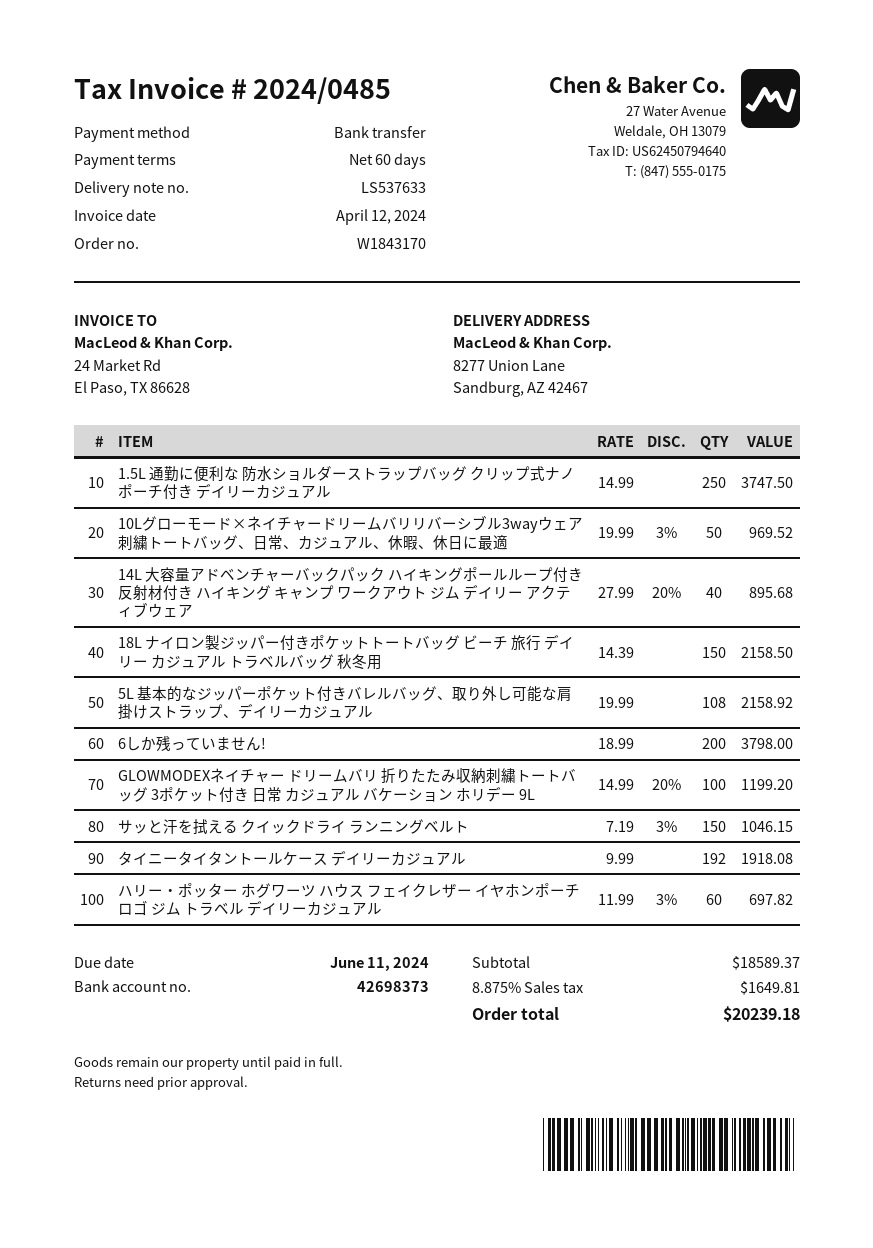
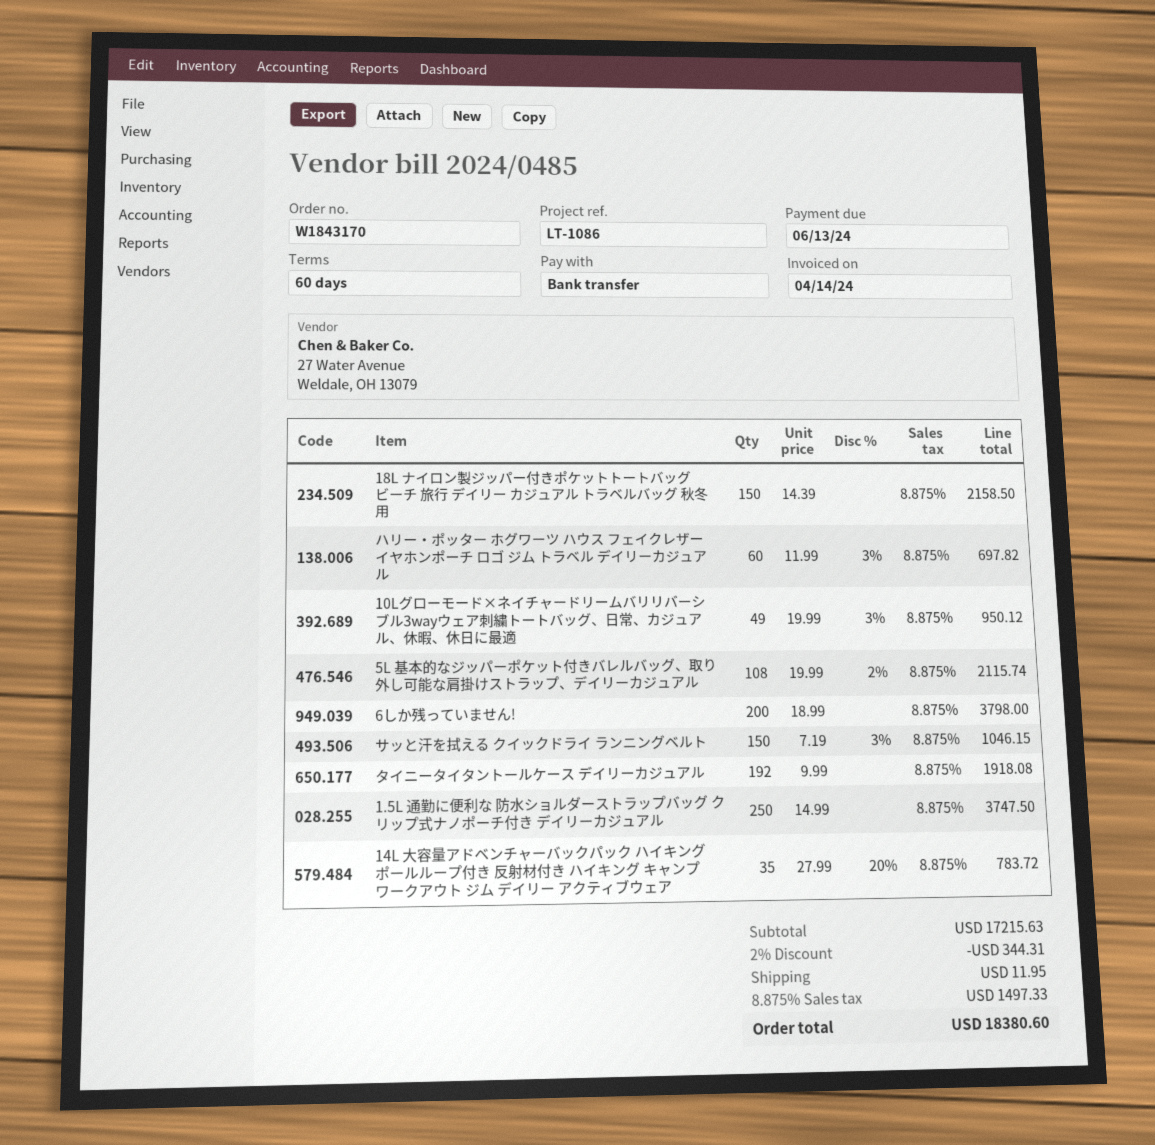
invoice date: 2024-04-12 -> 2024-04-14
due date: 2024-06-11 -> 2024-06-13
10Lグローモード×ネイチャードリームバリリバーシブル3wayウェア刺繍トートバッグ、日常、カジュアル、休暇、休日に最適: 50 x 19.99 - 3% = 969.52 -> 49 x 19.99 - 3% = 950.12
14L 大容量アドベンチャーバックパック ハイキングポールループ付き 反射材付き ハイキング キャンプ ワークアウト ジム デイリー アクティブウェア: 40 x 27.99 - 20% = 895.68 -> 35 x 27.99 - 20% = 783.72
5L 基本的なジッパーポケット付きバレルバッグ、取り外し可能な肩掛けストラップ、デイリーカジュアル: 108 x 19.99 = 2158.92 -> 108 x 19.99 - 2% = 2115.74
GLOWMODEXネイチャー ドリームバリ 折りたたみ収納刺繍トートバッグ 3ポケット付き 日常 カジュアル バケーション ホリデー 9L: 100 x 14.99 - 20% = 1199.20 -> none
subtotal: 18589.37 -> 17215.63
discount: none -> 2% = 344.31
shipping: none -> 11.95
tax: 8.875% = 1649.81 -> 8.875% = 1497.33
total: 20239.18 -> 18380.60

